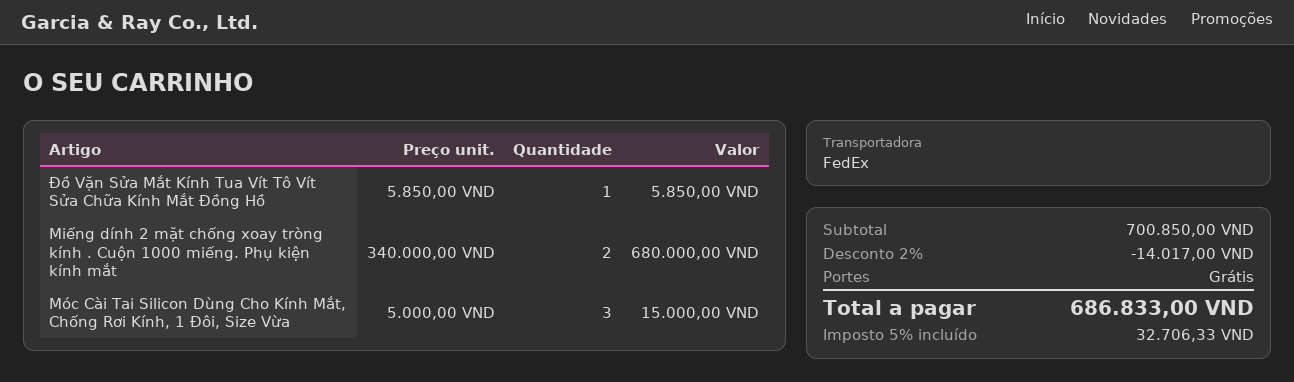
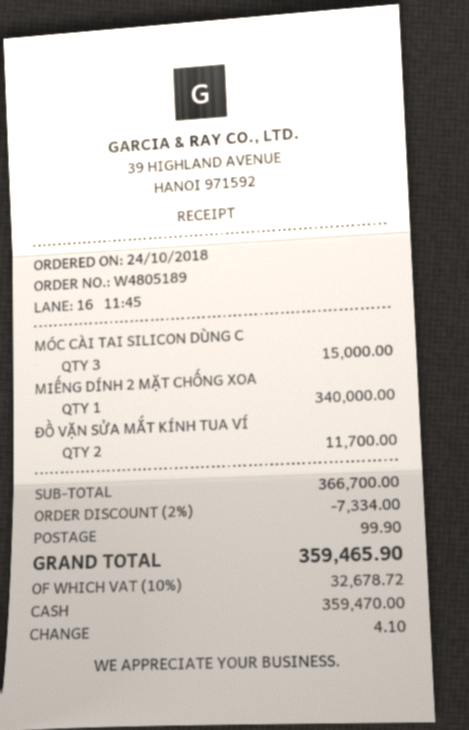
Đồ Vặn Sửa Mắt Kính Tua Vít Tô Vít Sửa Chữa Kính Mắt Đồng Hồ: 1 for 5850.00 -> 2 for 11700.00
Miếng dính 2 mặt chống xoay tròng kính . Cuộn 1000 miếng. Phụ kiện kính mắt: 2 for 680000.00 -> 1 for 340000.00
subtotal: 700850.00 -> 366700.00
discount: 2% = 14017.00 -> 2% = 7334.00
shipping: 0.00 -> 99.90
tax: 5% = 32706.33 -> 10% = 32678.72
total: 686833.00 -> 359465.90

